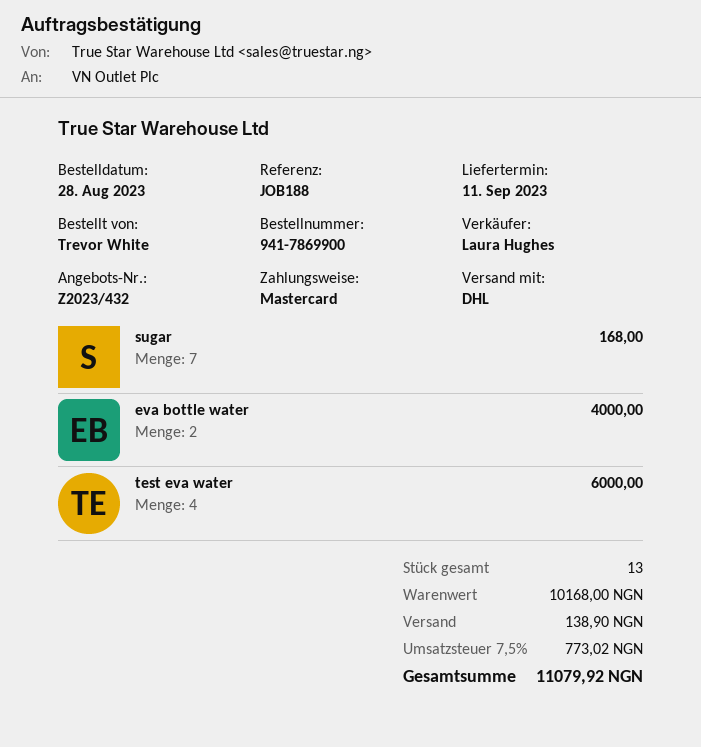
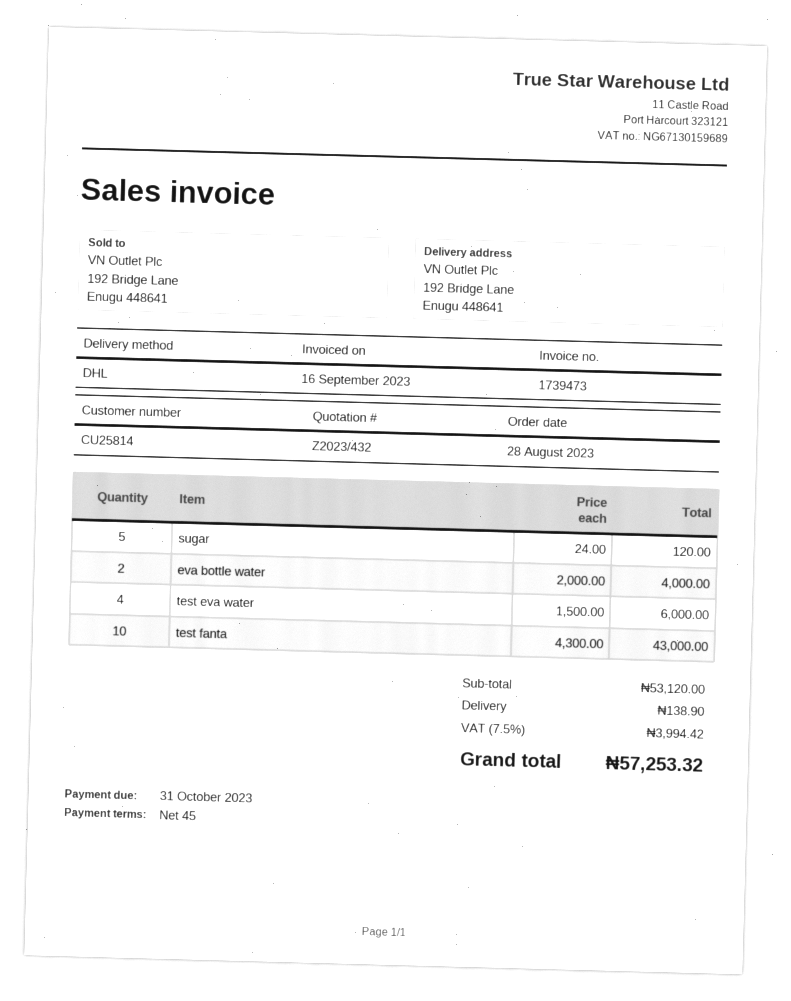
sugar: 7 for 168.00 -> 5 for 120.00
test fanta: none -> 10 for 43000.00
subtotal: 10168.00 -> 53120.00
tax: 7.5% = 773.02 -> 7.5% = 3994.42
total: 11079.92 -> 57253.32

